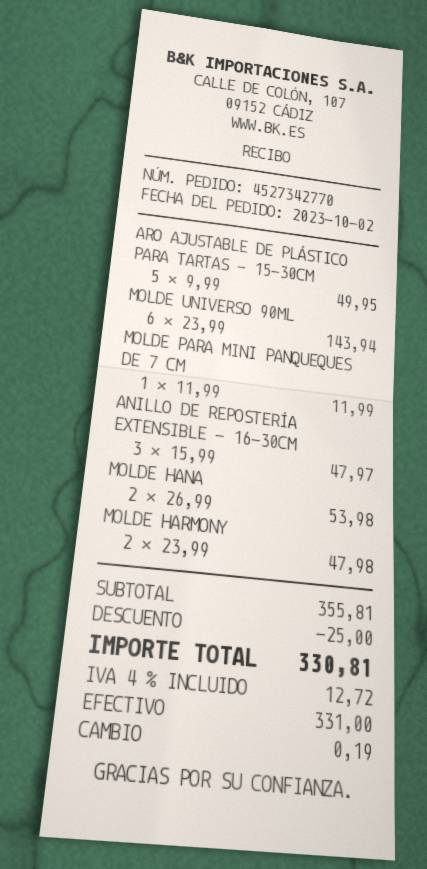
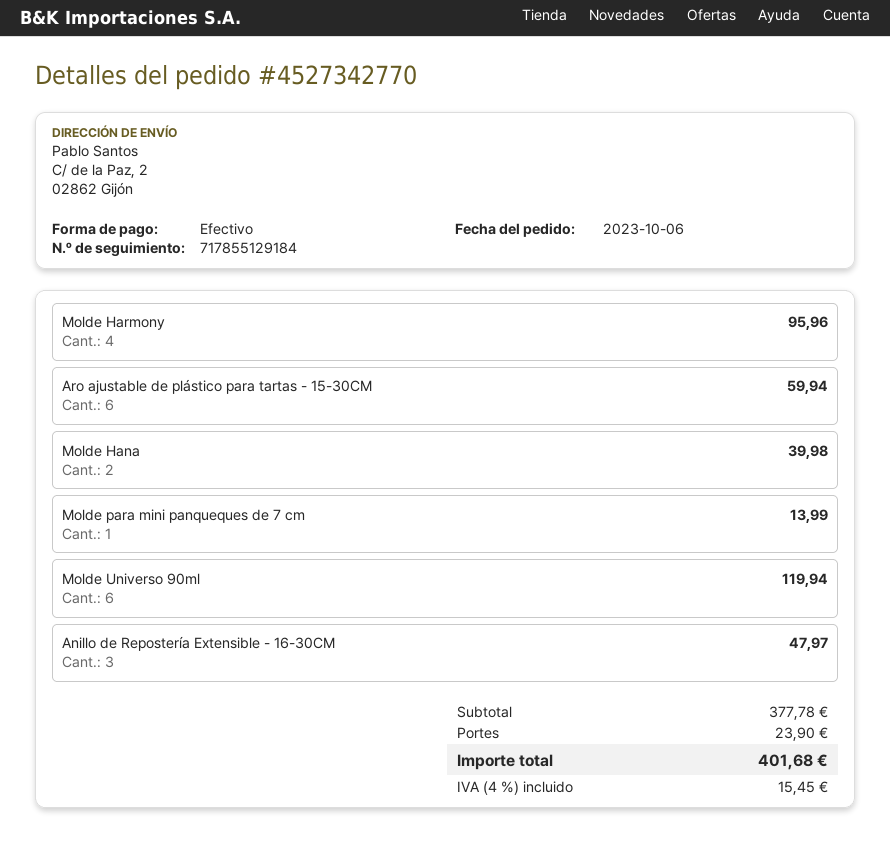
order date: 2023-10-02 -> 2023-10-06
ARO AJUSTABLE DE PLÁSTICO PARA TARTAS - 15-30CM: 5 for 49.95 -> 6 for 59.94
MOLDE UNIVERSO 90ML: 6 for 143.94 -> 6 for 119.94
MOLDE PARA MINI PANQUEQUES DE 7 CM: 1 for 11.99 -> 1 for 13.99
MOLDE HANA: 2 for 53.98 -> 2 for 39.98
MOLDE HARMONY: 2 for 47.98 -> 4 for 95.96
subtotal: 355.81 -> 377.78
discount: 25.00 -> none
shipping: none -> 23.90
tax: 4% = 12.72 -> 4% = 15.45
total: 330.81 -> 401.68

